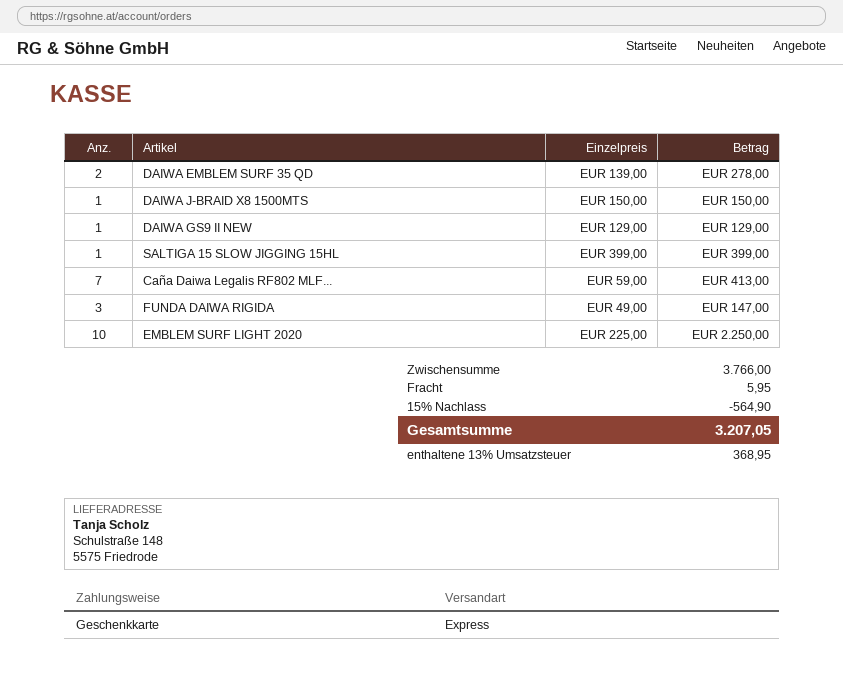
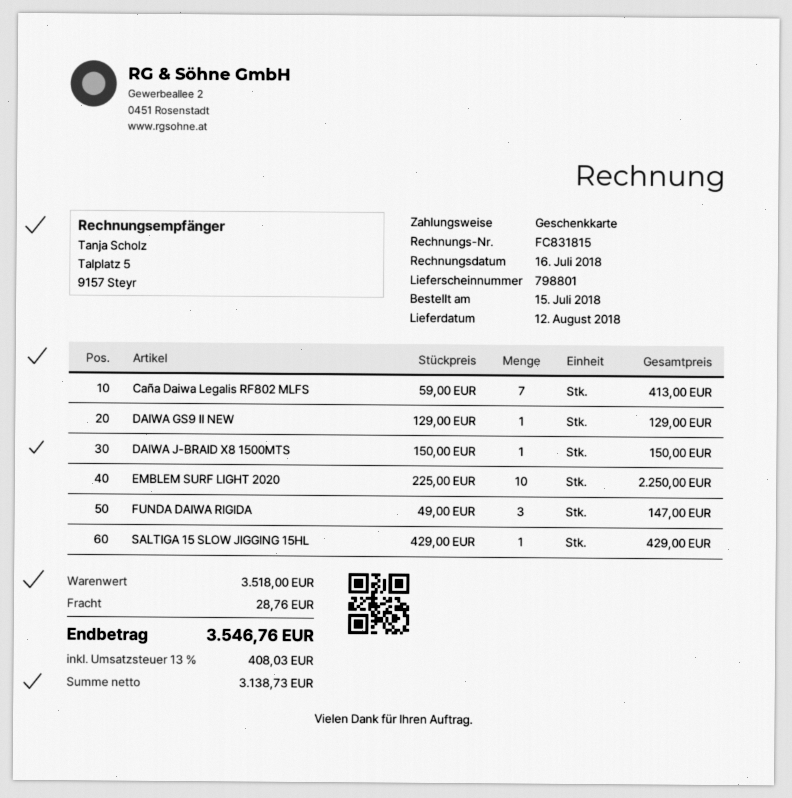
DAIWA EMBLEM SURF 35 QD: 2 x 139.00 = 278.00 -> none
SALTIGA 15 SLOW JIGGING 15HL: 1 x 399.00 = 399.00 -> 1 x 429.00 = 429.00
subtotal: 3766.00 -> 3518.00
discount: 15% = 564.90 -> none
shipping: 5.95 -> 28.76
tax: 13% = 368.95 -> 13% = 408.03
total: 3207.05 -> 3546.76

